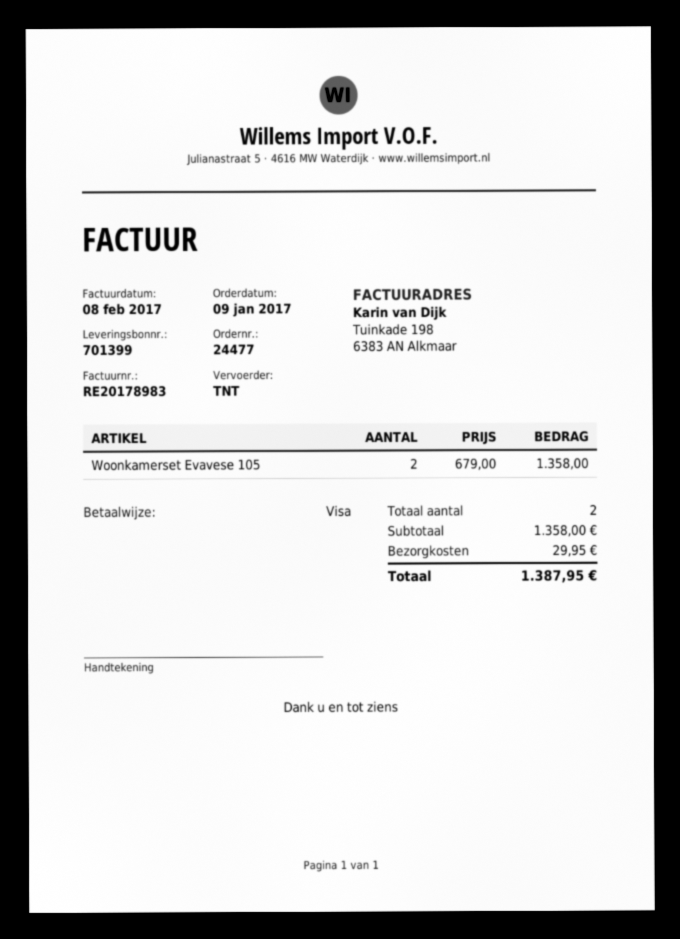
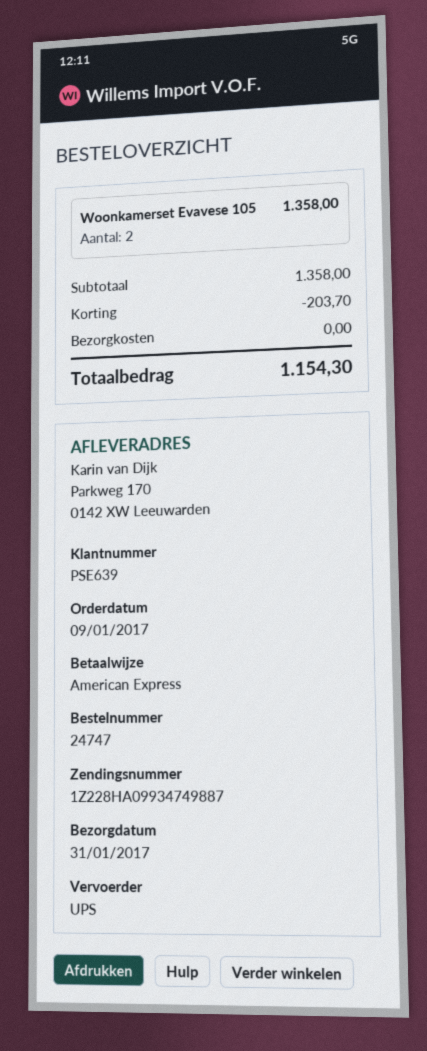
order number: 24477 -> 24747
payment method: Visa -> American Express
shipping method: TNT -> UPS
discount: none -> 203.70
shipping: 29.95 -> 0.00
total: 1387.95 -> 1154.30

